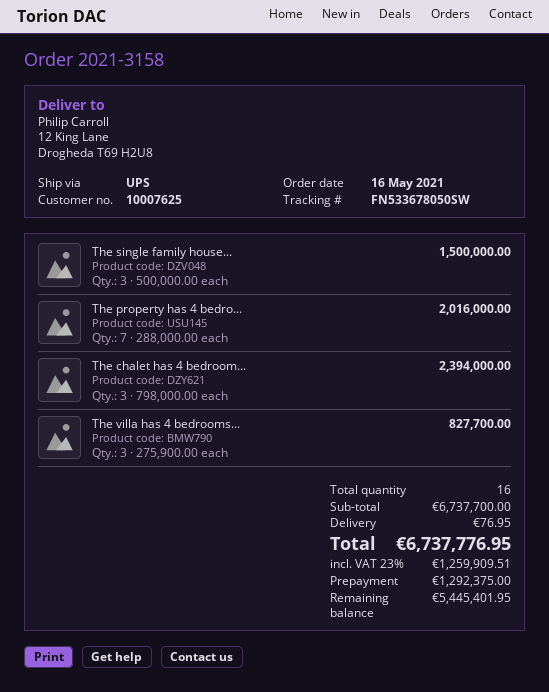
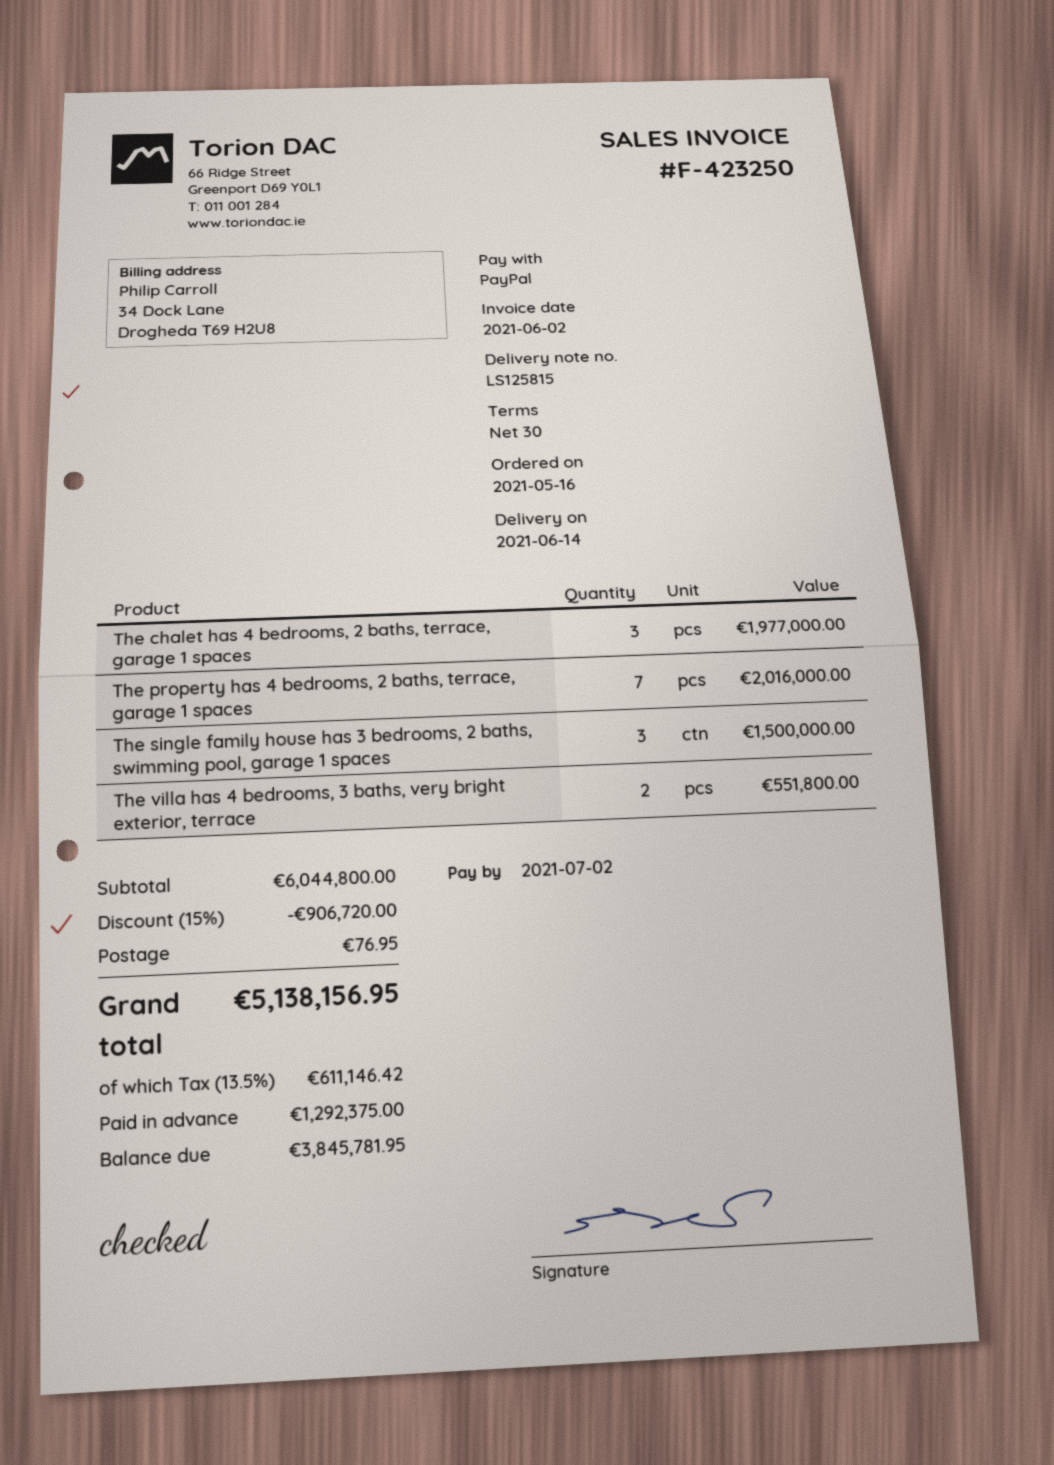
The chalet has 4 bedroom...: 3 for 2394000.00 -> 3 for 1977000.00
The villa has 4 bedrooms...: 3 for 827700.00 -> 2 for 551800.00
subtotal: 6737700.00 -> 6044800.00
discount: none -> 15% = 906720.00
tax: 23% = 1259909.51 -> 13.5% = 611146.42
total: 6737776.95 -> 5138156.95
balance: 5445401.95 -> 3845781.95

